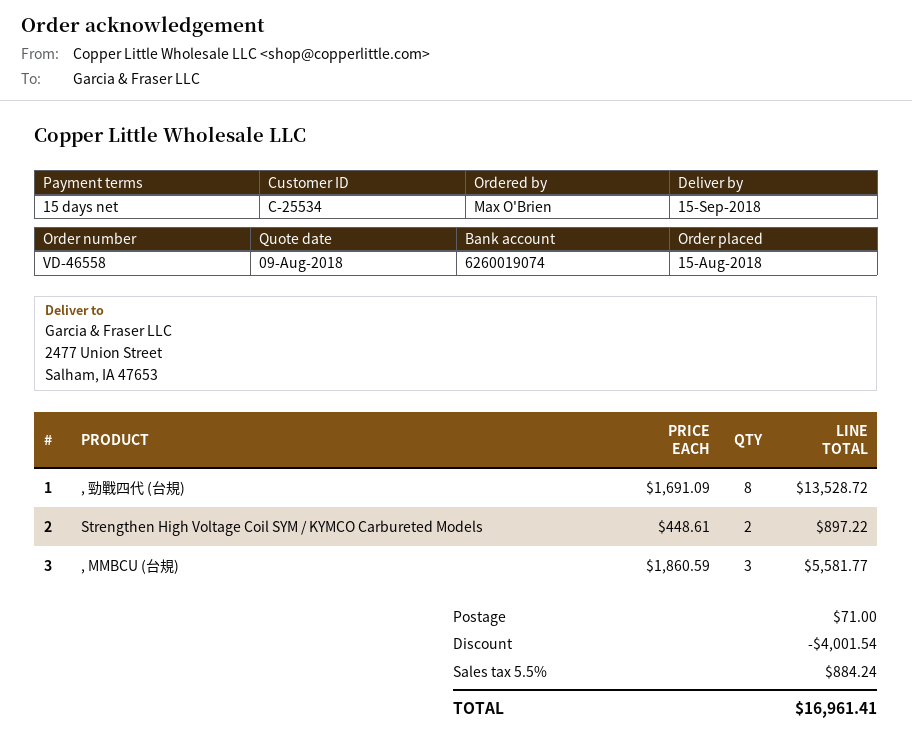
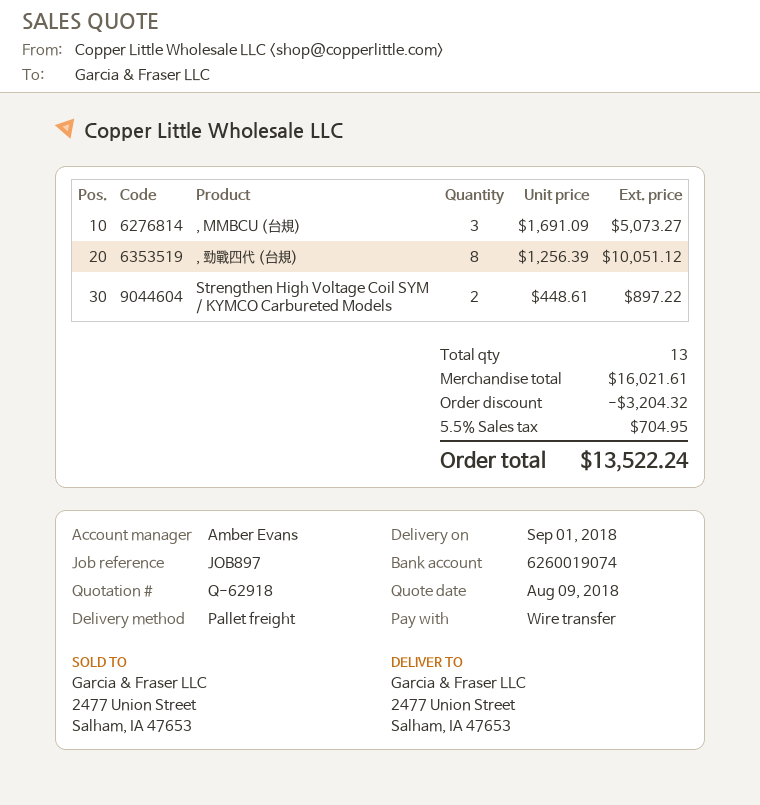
delivery date: 2018-09-15 -> 2018-09-01
, 勁戰四代 (台規): 8 x 1691.09 = 13528.72 -> 8 x 1256.39 = 10051.12
, MMBCU (台規): 3 x 1860.59 = 5581.77 -> 3 x 1691.09 = 5073.27
discount: 4001.54 -> 3204.32
shipping: 71.00 -> none
tax: 5.5% = 884.24 -> 5.5% = 704.95
total: 16961.41 -> 13522.24

